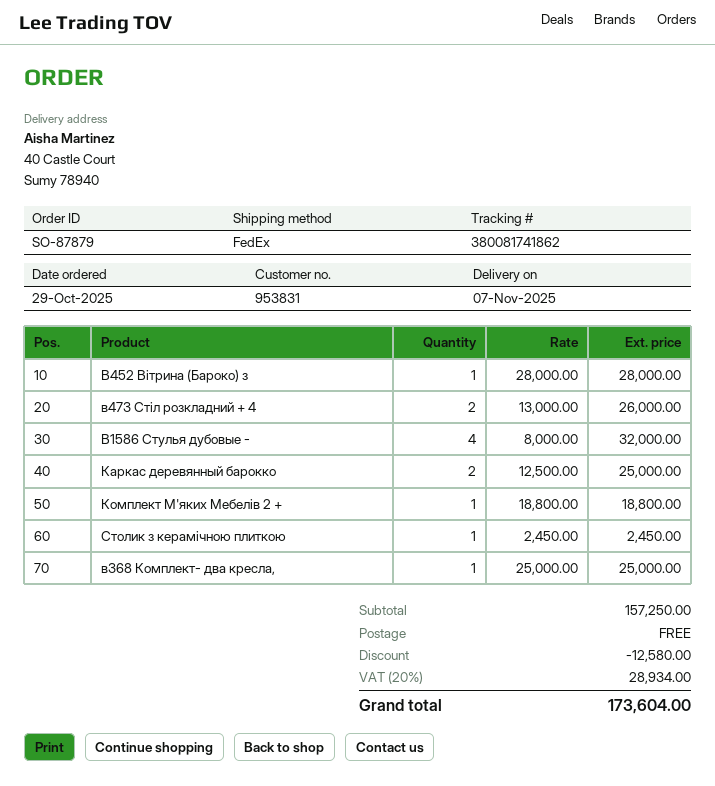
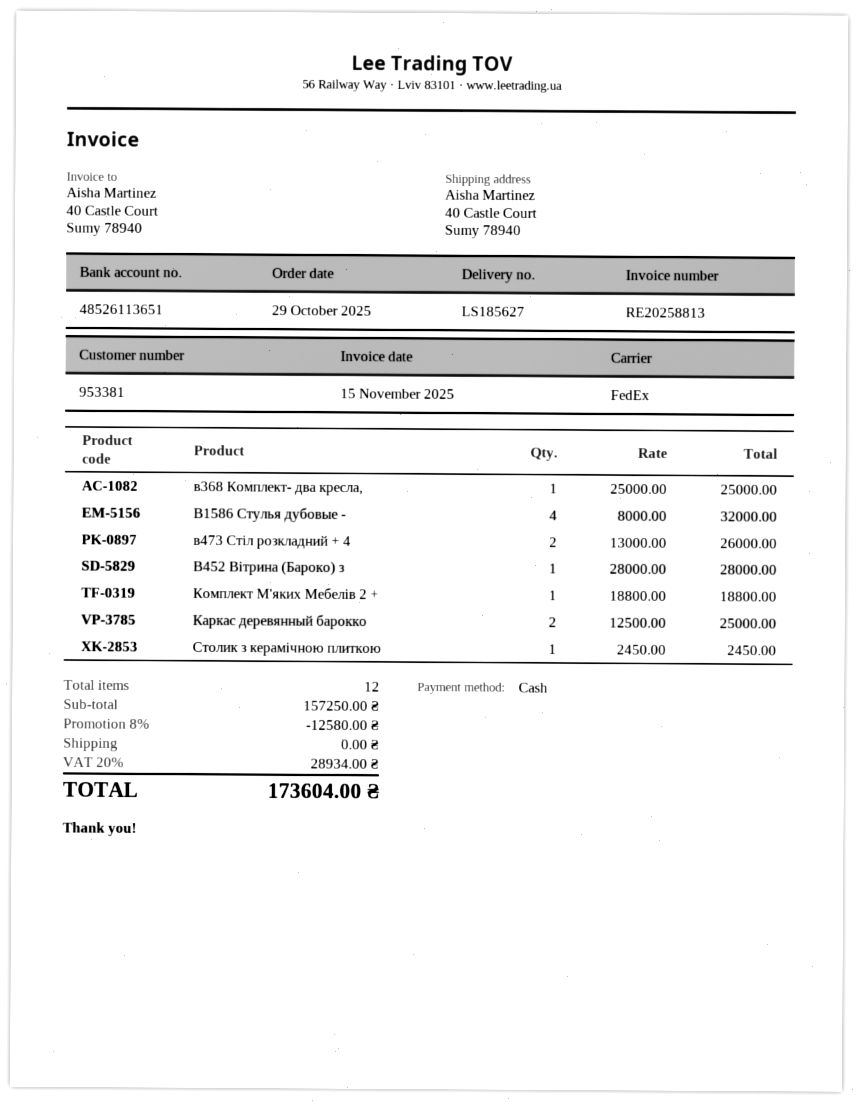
customer number: 953831 -> 953381

